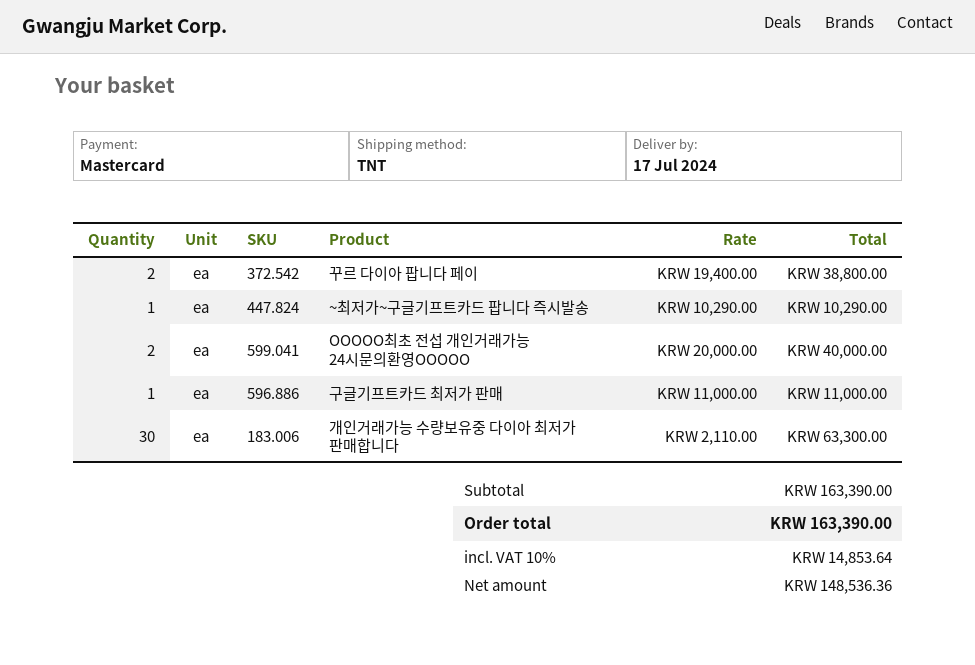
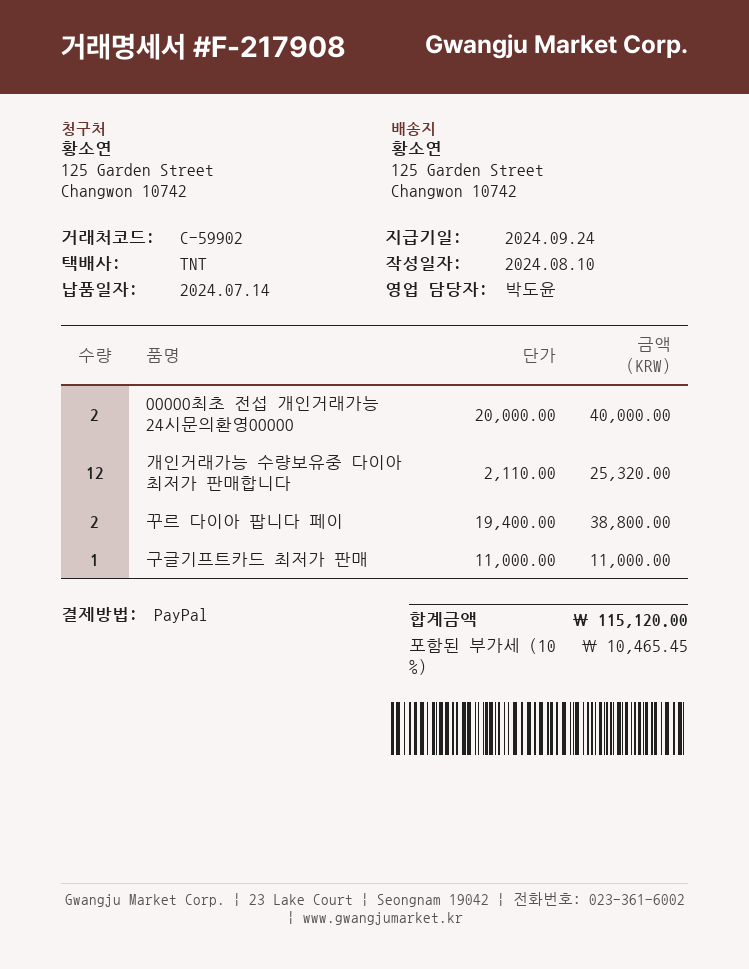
delivery date: 2024-07-17 -> 2024-07-14
payment method: Mastercard -> PayPal
~최저가~구글기프트카드 팝니다 즉시발송: 1 x 10290.00 = 10290.00 -> none
개인거래가능 수량보유중 다이아 최저가 판매합니다: 30 x 2110.00 = 63300.00 -> 12 x 2110.00 = 25320.00
tax: 10% = 14853.64 -> 10% = 10465.45
total: 163390.00 -> 115120.00

